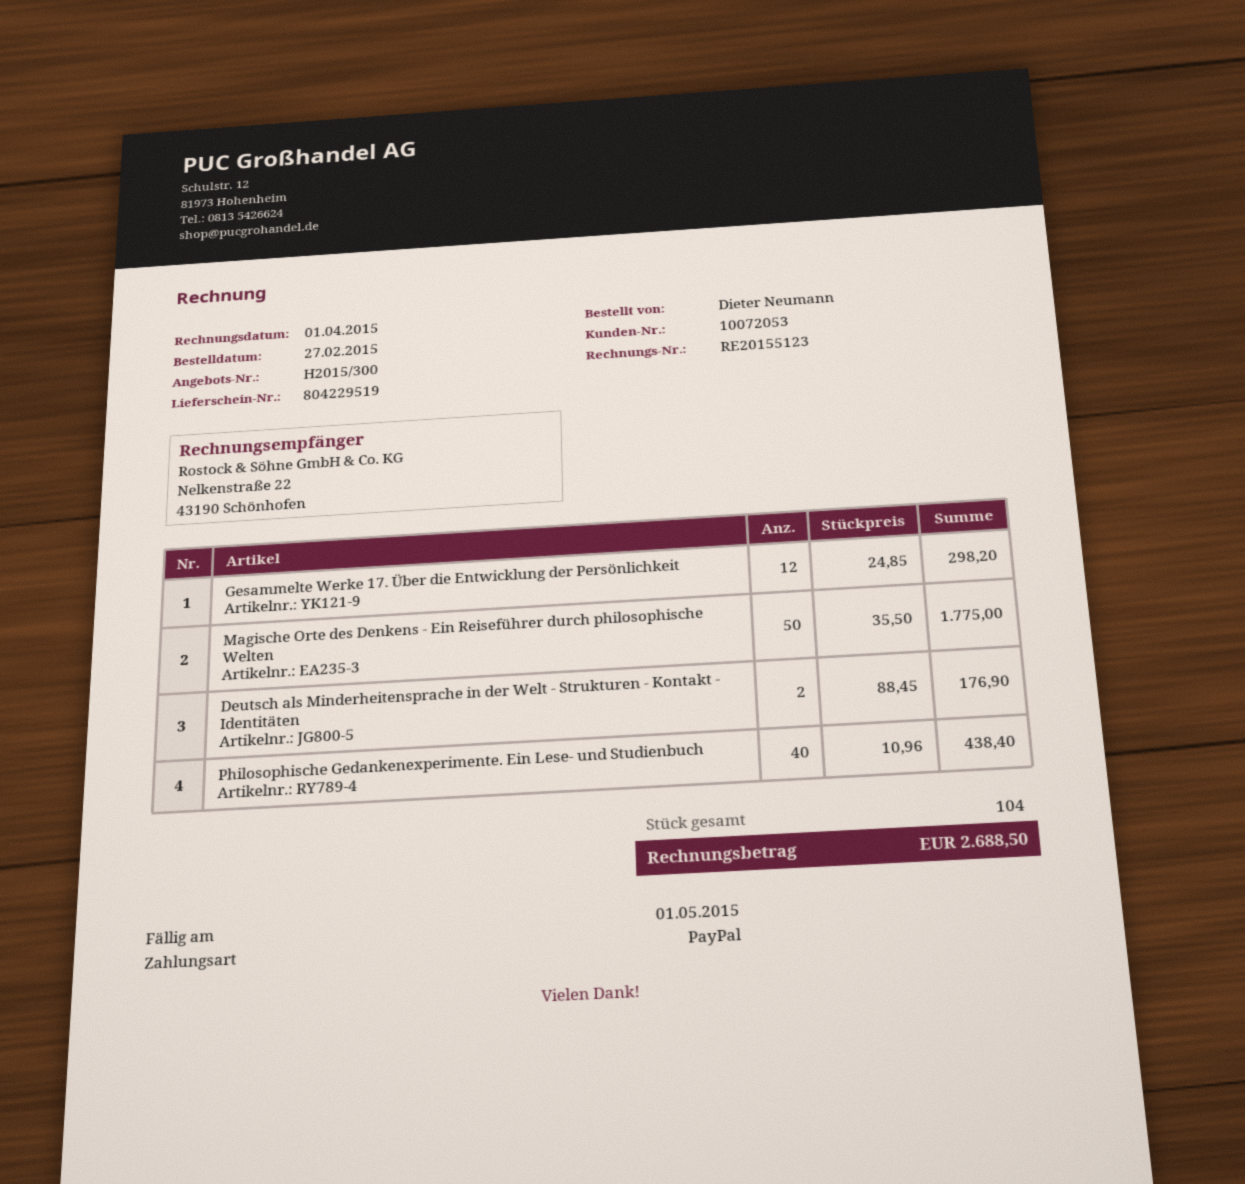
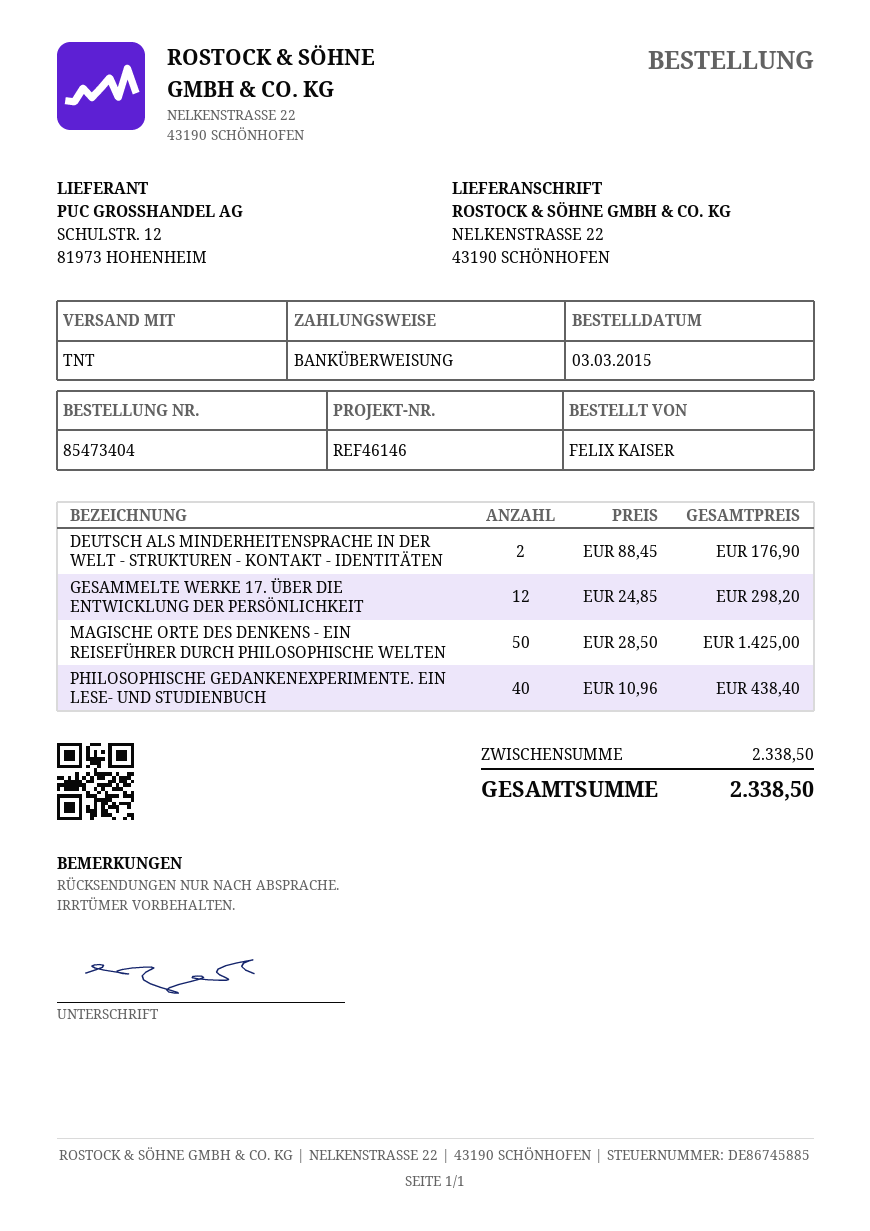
order date: 2015-02-27 -> 2015-03-03
ordered by: Dieter Neumann -> FELIX KAISER
payment method: PayPal -> bank transfer
Magische Orte des Denkens - Ein Reiseführer durch philosophische Welten: 50 x 35.50 = 1775.00 -> 50 x 28.50 = 1425.00
total: 2688.50 -> 2338.50

